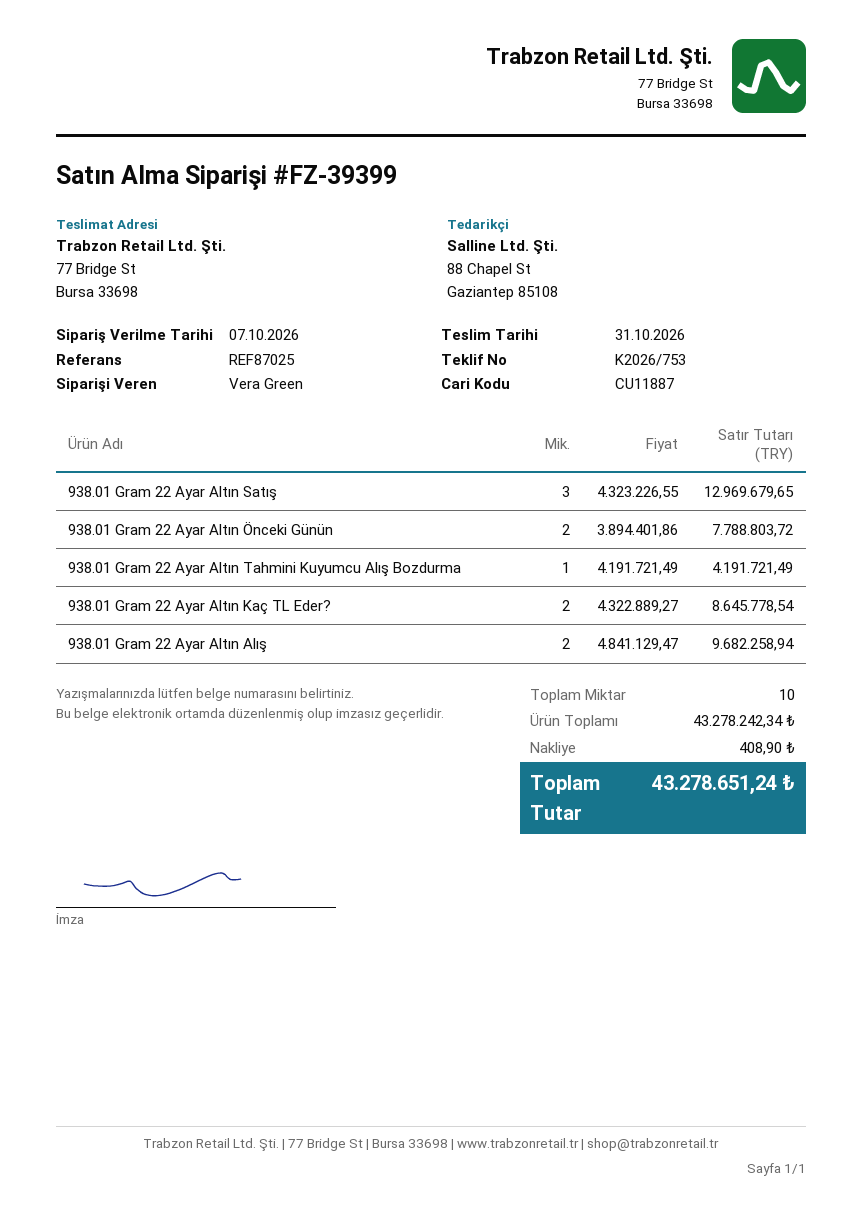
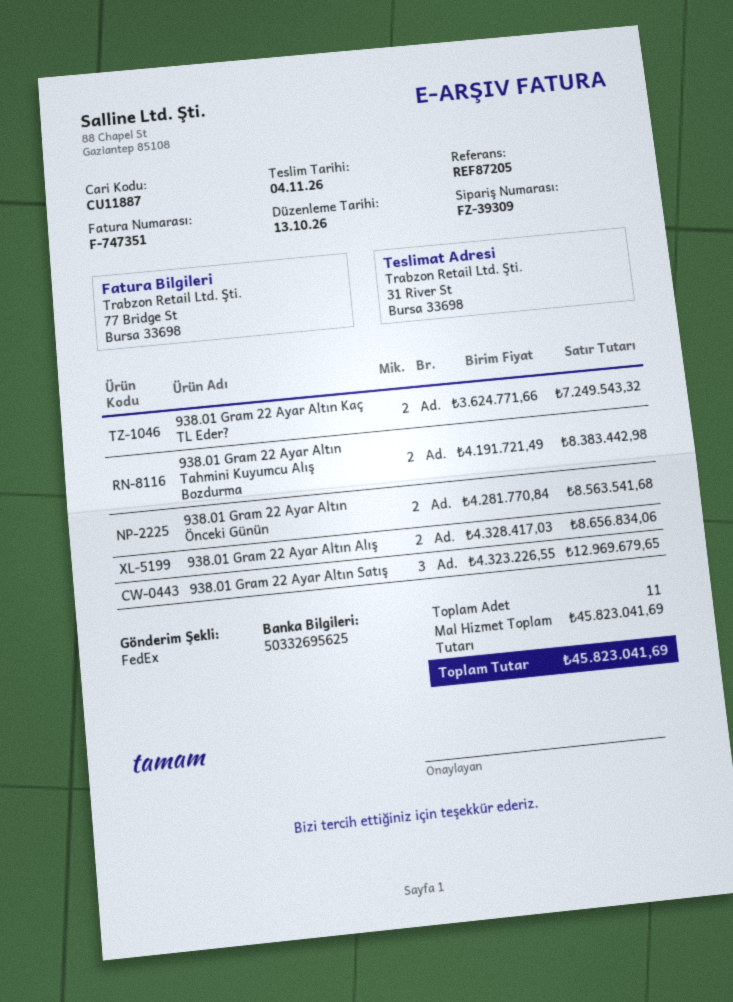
order number: FZ-39399 -> FZ-39309
delivery date: 2026-10-31 -> 2026-11-04
reference: REF87025 -> REF87205
ship to: 77 Bridge St, Bursa 33698 -> 31 River St, Bursa 33698
938.01 Gram 22 Ayar Altın Önceki Günün: 2 x 3894401.86 = 7788803.72 -> 2 x 4281770.84 = 8563541.68
938.01 Gram 22 Ayar Altın Tahmini Kuyumcu Alış Bozdurma: 1 x 4191721.49 = 4191721.49 -> 2 x 4191721.49 = 8383442.98
938.01 Gram 22 Ayar Altın Kaç TL Eder?: 2 x 4322889.27 = 8645778.54 -> 2 x 3624771.66 = 7249543.32
938.01 Gram 22 Ayar Altın Alış: 2 x 4841129.47 = 9682258.94 -> 2 x 4328417.03 = 8656834.06
total quantity: 10 -> 11
subtotal: 43278242.34 -> 45823041.69
shipping: 408.90 -> none
total: 43278651.24 -> 45823041.69

